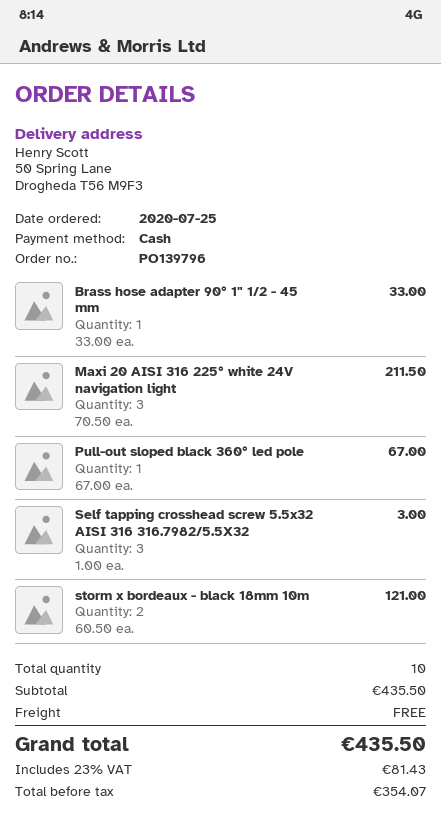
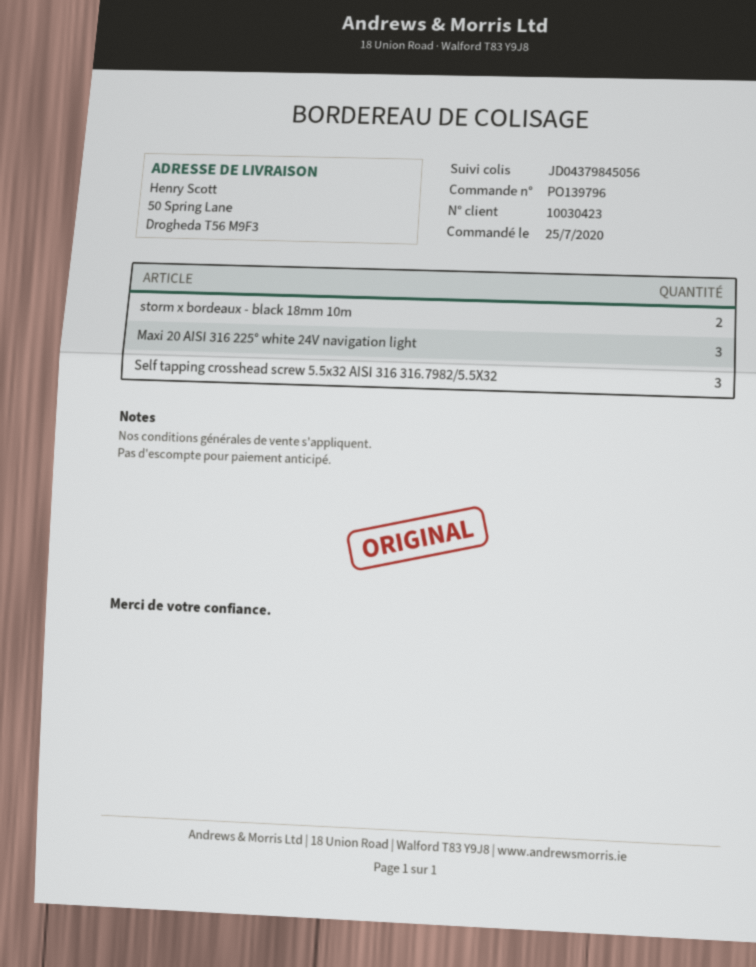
Brass hose adapter 90° 1" 1/2 - 45 mm: 1 -> none
Pull-out sloped black 360° led pole: 1 -> none

